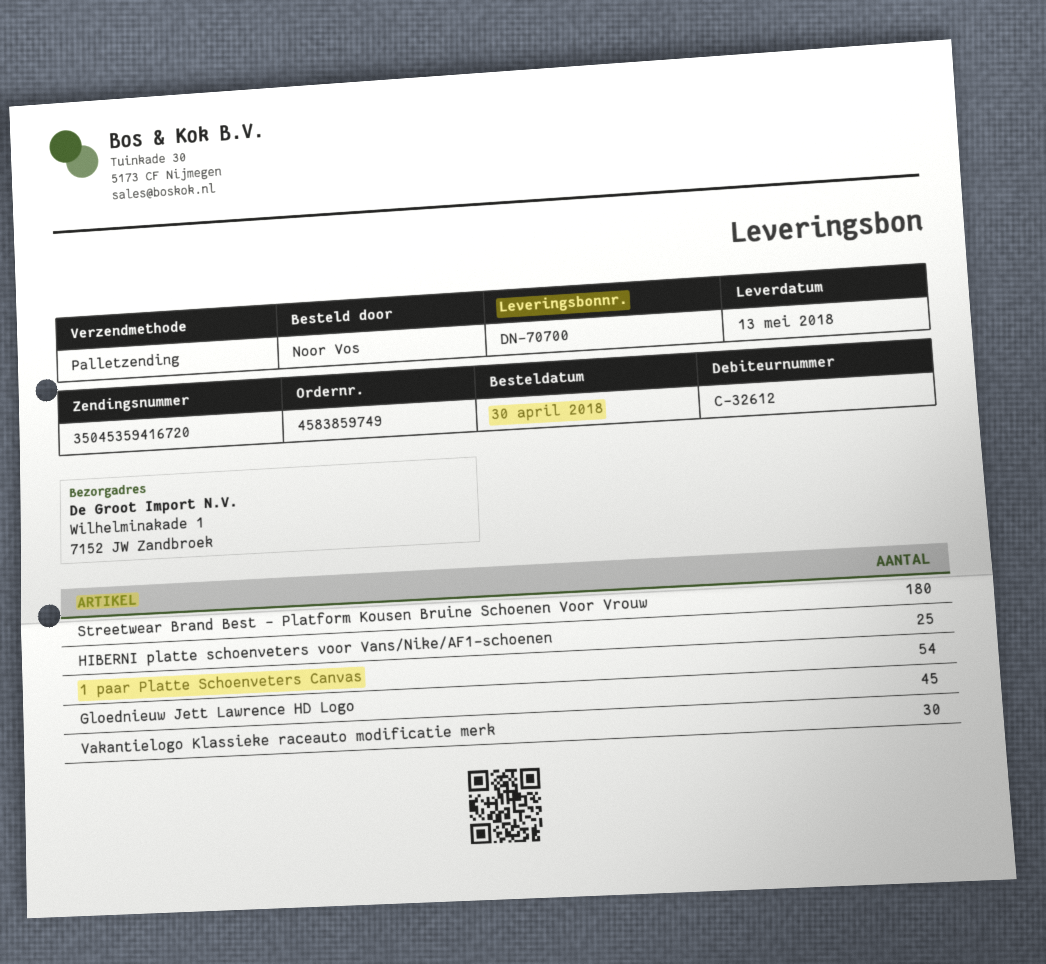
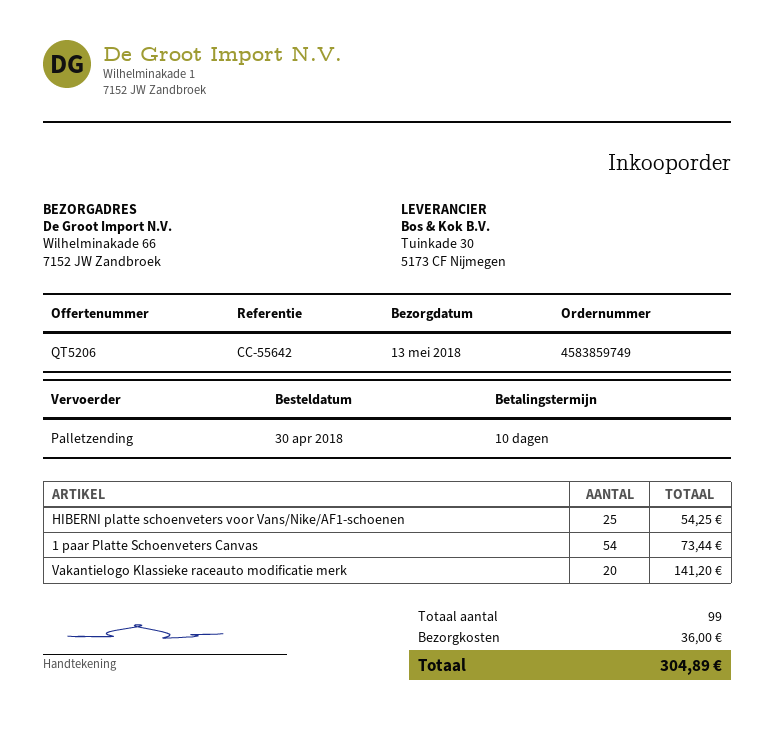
ship to: Wilhelminakade 1, 7152 JW Zandbroek -> Wilhelminakade 66, 7152 JW Zandbroek
Streetwear Brand Best - Platform Kousen Bruine Schoenen Voor Vrouw: 180 -> none
Gloednieuw Jett Lawrence HD Logo: 45 -> none
Vakantielogo Klassieke raceauto modificatie merk: 30 -> 20

